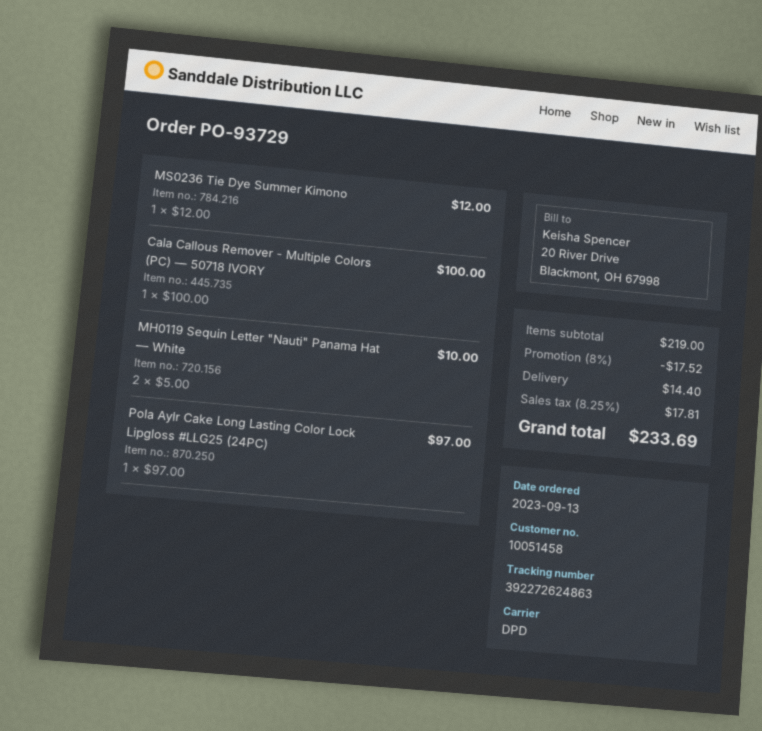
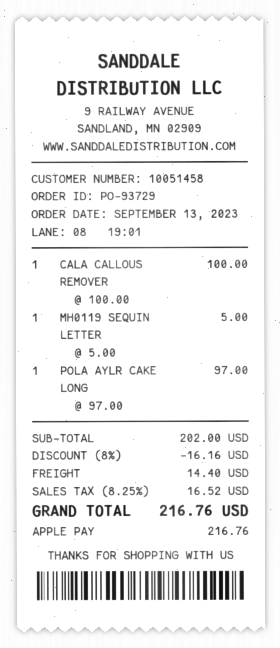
MS0236 Tie Dye Summer Kimono: 1 x 12.00 = 12.00 -> none
MH0119 Sequin Letter "Nauti" Panama Hat — White: 2 x 5.00 = 10.00 -> 1 x 5.00 = 5.00
subtotal: 219.00 -> 202.00
discount: 8% = 17.52 -> 8% = 16.16
tax: 8.25% = 17.81 -> 8.25% = 16.52
total: 233.69 -> 216.76

